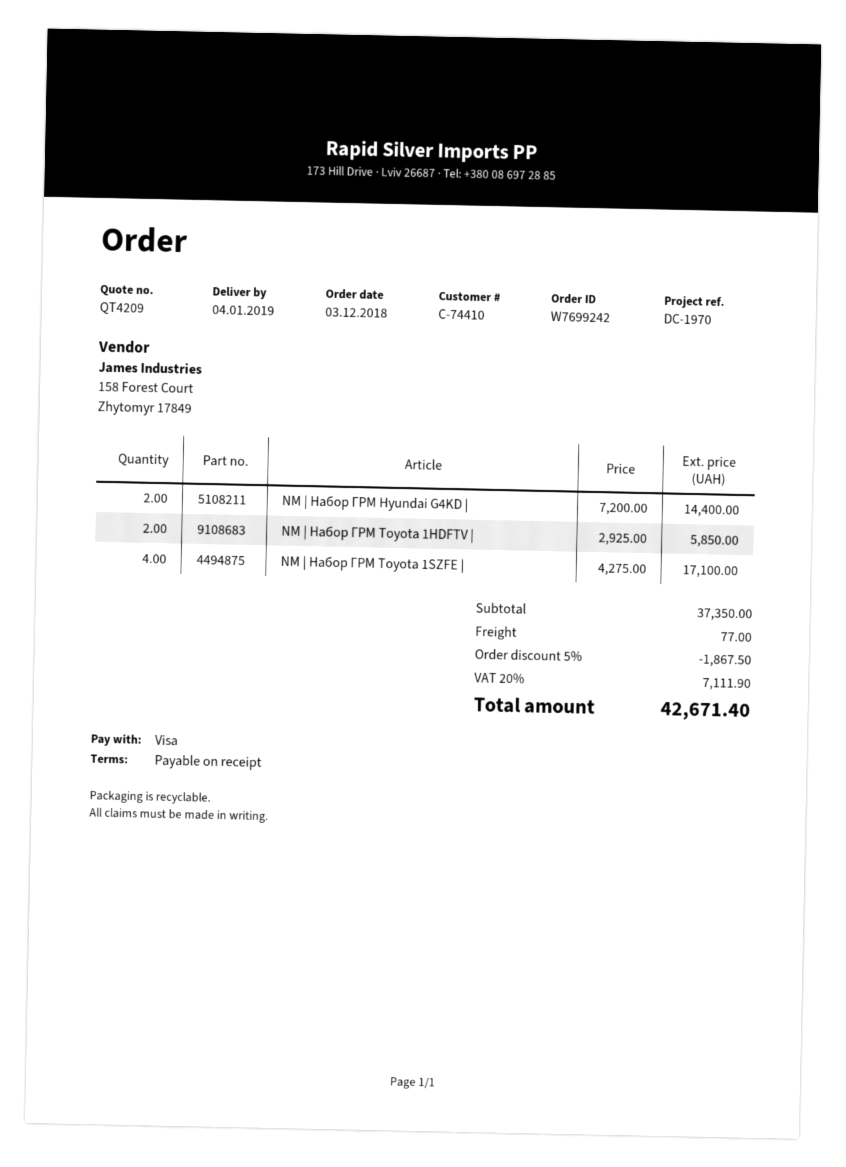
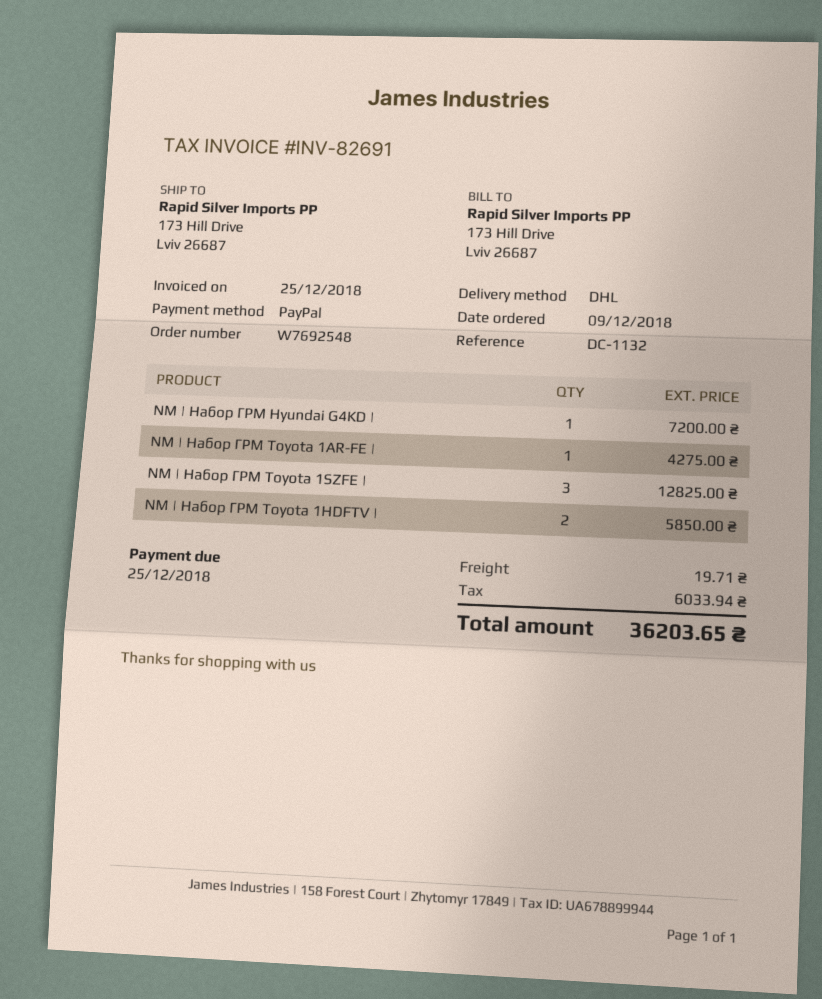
order number: W7699242 -> W7692548
order date: 2018-12-03 -> 2018-12-09
reference: DC-1970 -> DC-1132
payment method: Visa -> PayPal
NM | Набор ГРМ Hyundai G4KD |: 2 for 14400.00 -> 1 for 7200.00
NM | Набор ГРМ Toyota 1SZFE |: 4 for 17100.00 -> 3 for 12825.00
NM | Набор ГРМ Toyota 1AR-FE |: none -> 1 for 4275.00
discount: 5% = 1867.50 -> none
shipping: 77.00 -> 19.71
tax: 7111.90 -> 6033.94
total: 42671.40 -> 36203.65

